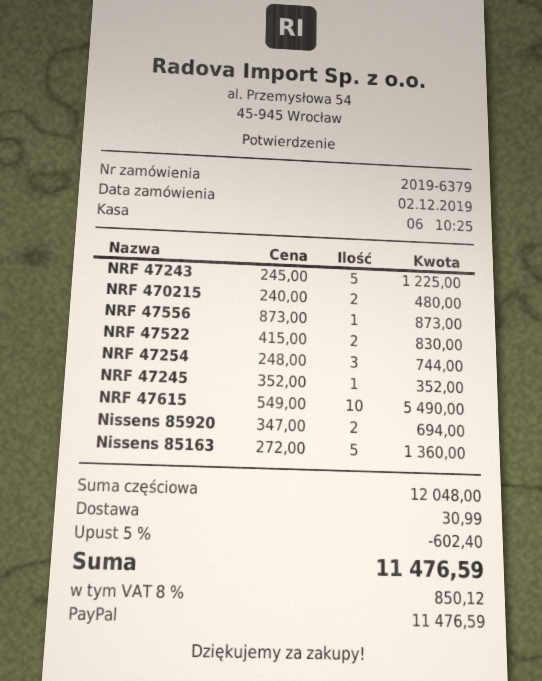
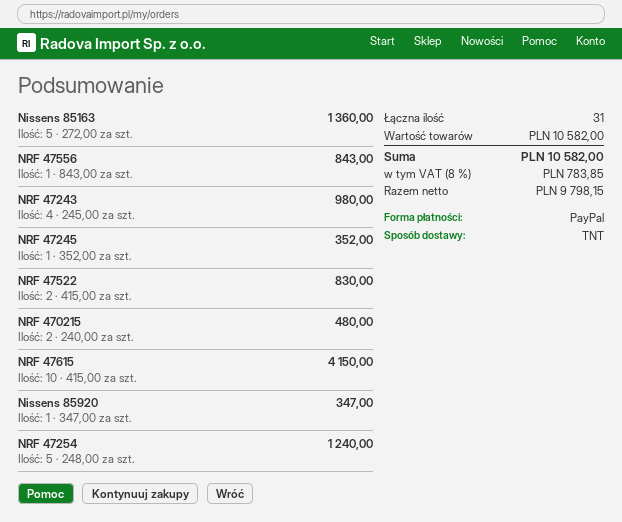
NRF 47243: 5 x 245.00 = 1225.00 -> 4 x 245.00 = 980.00
NRF 47556: 1 x 873.00 = 873.00 -> 1 x 843.00 = 843.00
NRF 47254: 3 x 248.00 = 744.00 -> 5 x 248.00 = 1240.00
NRF 47615: 10 x 549.00 = 5490.00 -> 10 x 415.00 = 4150.00
Nissens 85920: 2 x 347.00 = 694.00 -> 1 x 347.00 = 347.00
subtotal: 12048.00 -> 10582.00
discount: 5% = 602.40 -> none
shipping: 30.99 -> none
tax: 8% = 850.12 -> 8% = 783.85
total: 11476.59 -> 10582.00

